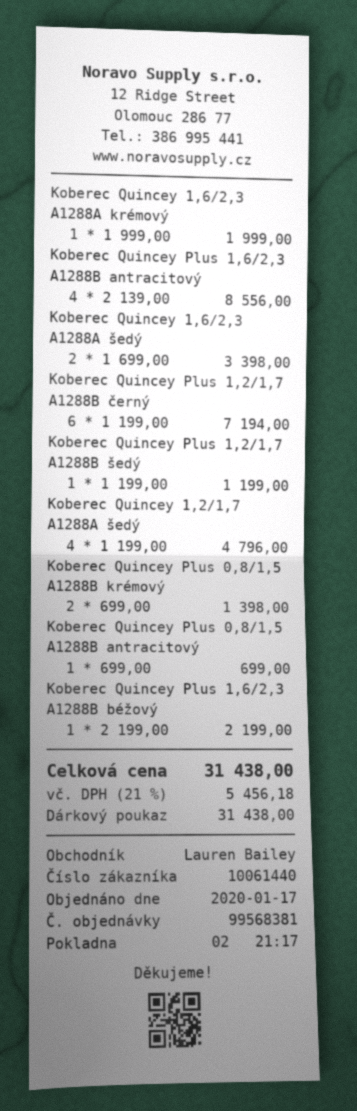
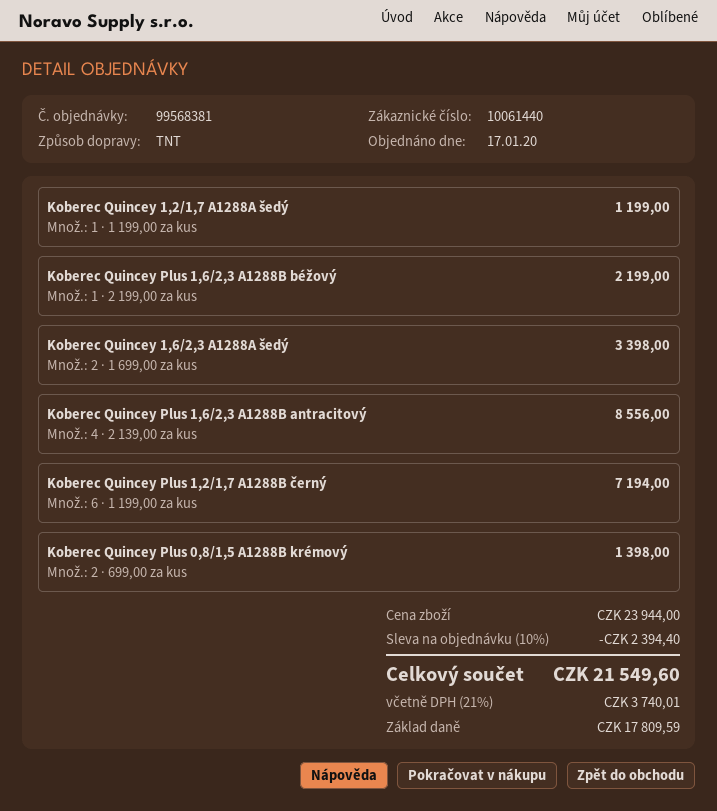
Koberec Quincey 1,6/2,3 A1288A krémový: 1 x 1999.00 = 1999.00 -> none
Koberec Quincey Plus 1,2/1,7 A1288B šedý: 1 x 1199.00 = 1199.00 -> none
Koberec Quincey 1,2/1,7 A1288A šedý: 4 x 1199.00 = 4796.00 -> 1 x 1199.00 = 1199.00
Koberec Quincey Plus 0,8/1,5 A1288B antracitový: 1 x 699.00 = 699.00 -> none
discount: none -> 10% = 2394.40
tax: 21% = 5456.18 -> 21% = 3740.01
total: 31438.00 -> 21549.60

